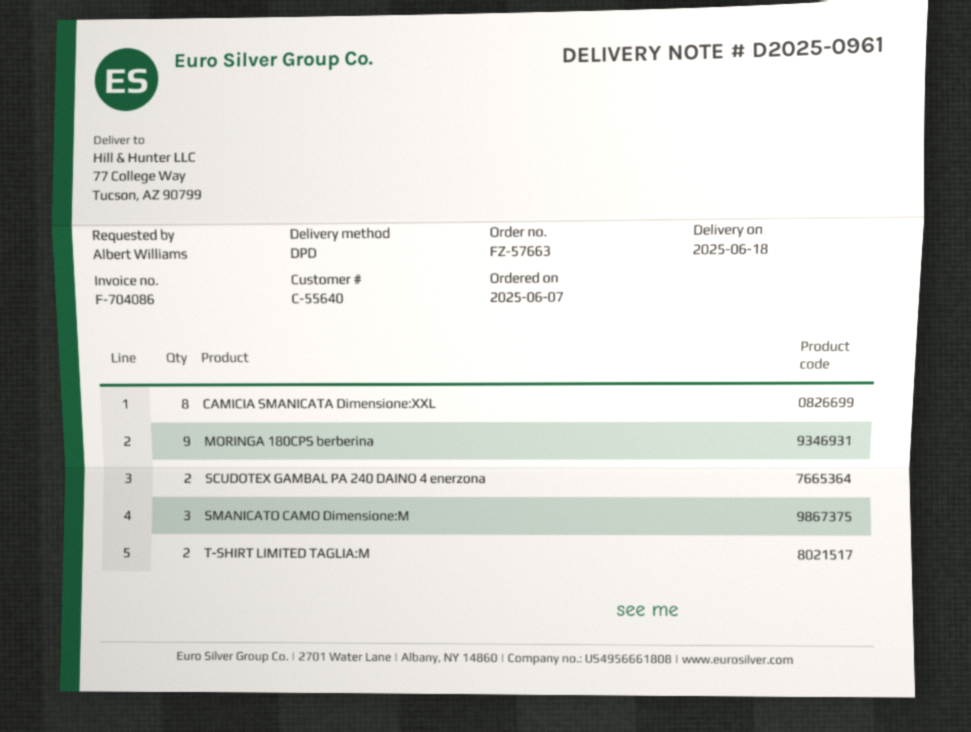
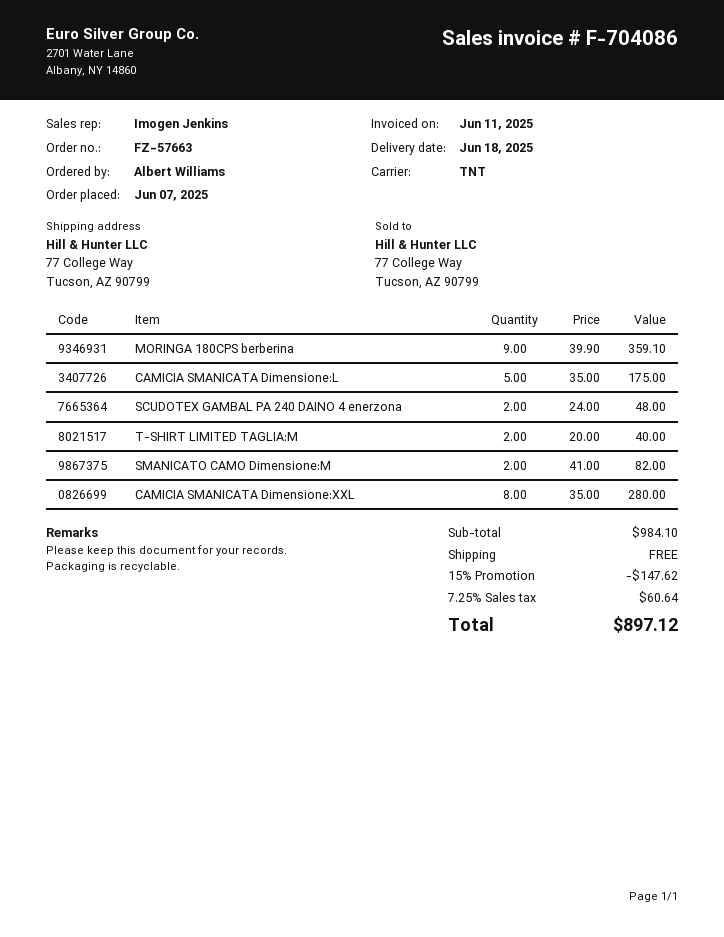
shipping method: DPD -> TNT
SMANICATO CAMO Dimensione:M: 3 -> 2
CAMICIA SMANICATA Dimensione:L: none -> 5

